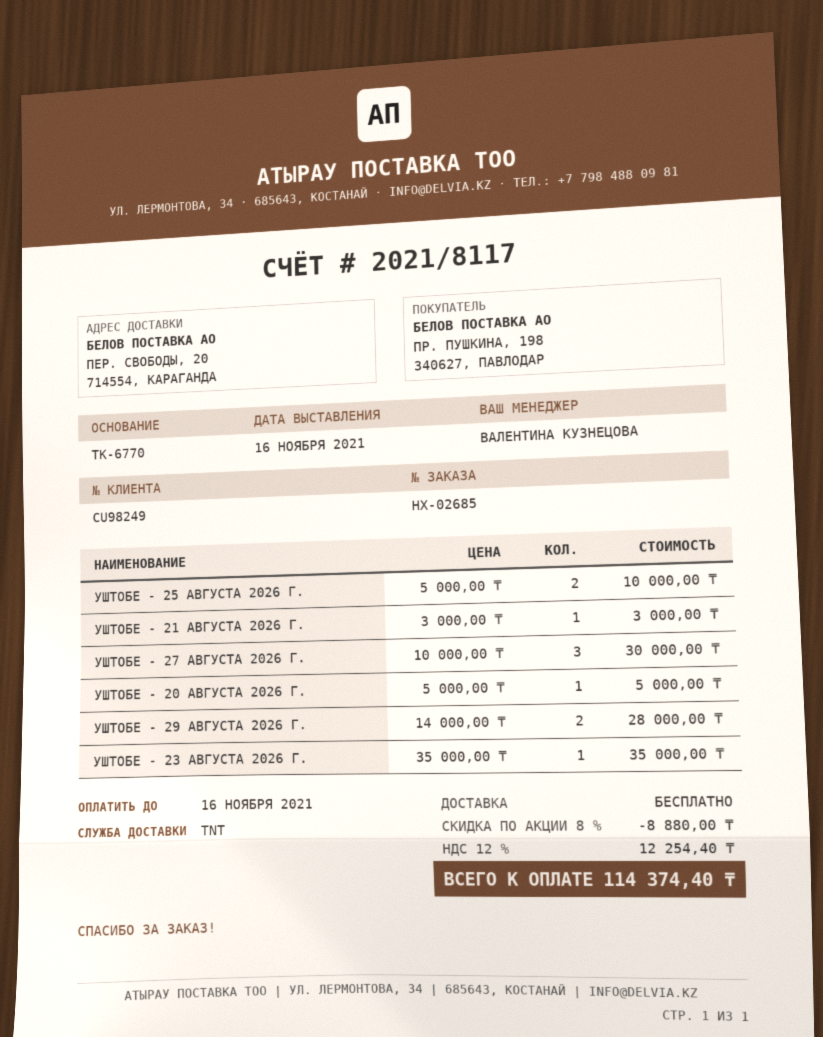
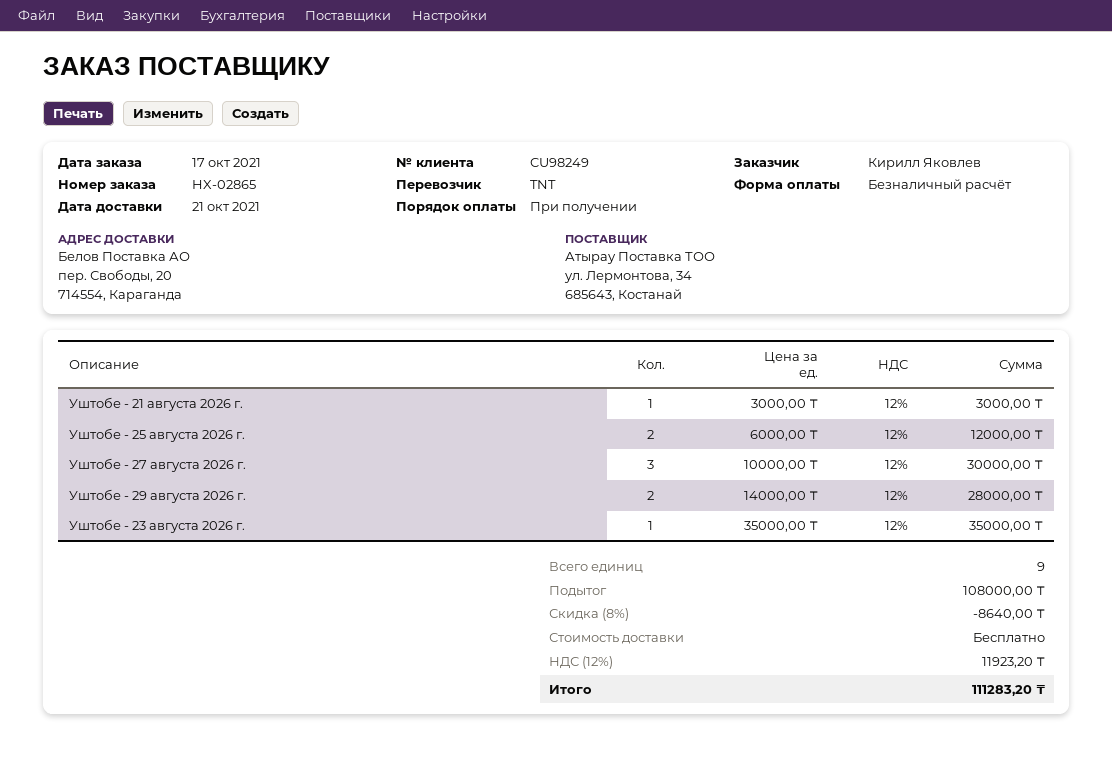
order number: HX-02685 -> HX-02865
УШТОБЕ - 25 АВГУСТА 2026 Г.: 2 x 5000.00 = 10000.00 -> 2 x 6000.00 = 12000.00
УШТОБЕ - 20 АВГУСТА 2026 Г.: 1 x 5000.00 = 5000.00 -> none
discount: 8% = 8880.00 -> 8% = 8640.00
tax: 12% = 12254.40 -> 12% = 11923.20
total: 114374.40 -> 111283.20

